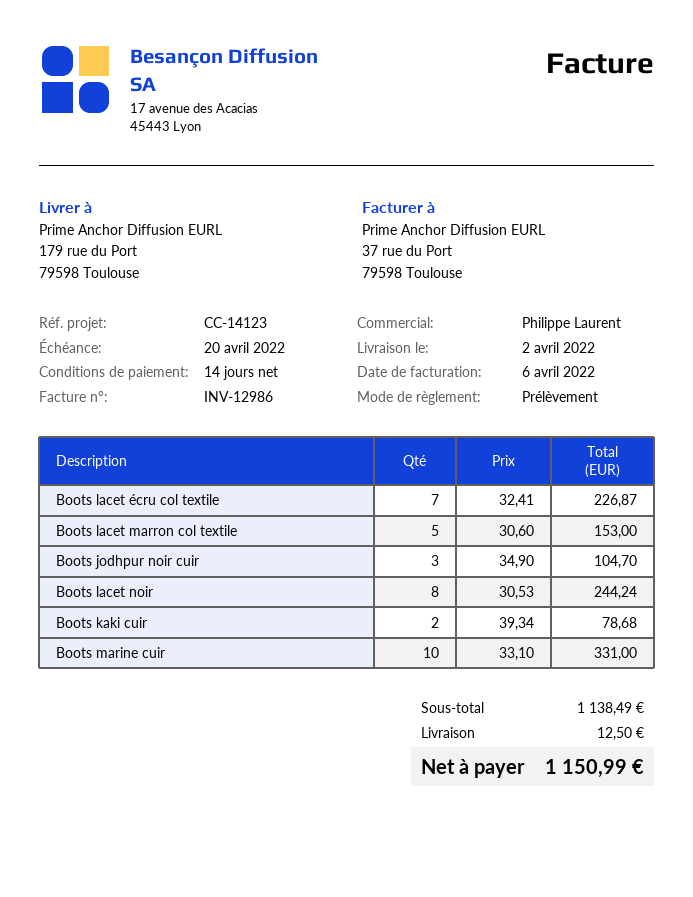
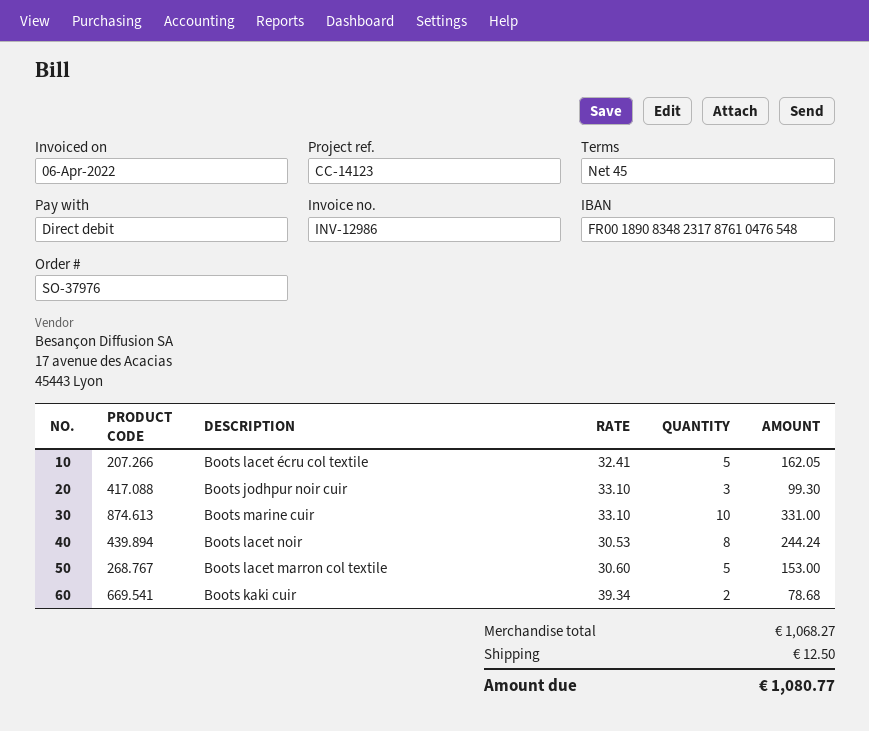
payment terms: 14 days -> 45 days
Boots lacet écru col textile: 7 x 32.41 = 226.87 -> 5 x 32.41 = 162.05
Boots jodhpur noir cuir: 3 x 34.90 = 104.70 -> 3 x 33.10 = 99.30
subtotal: 1138.49 -> 1068.27
total: 1150.99 -> 1080.77

